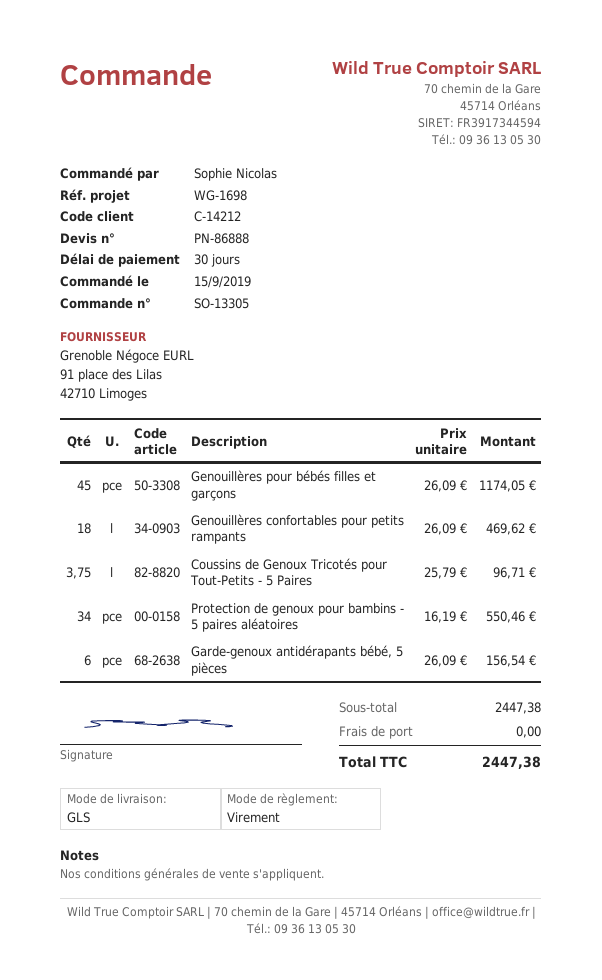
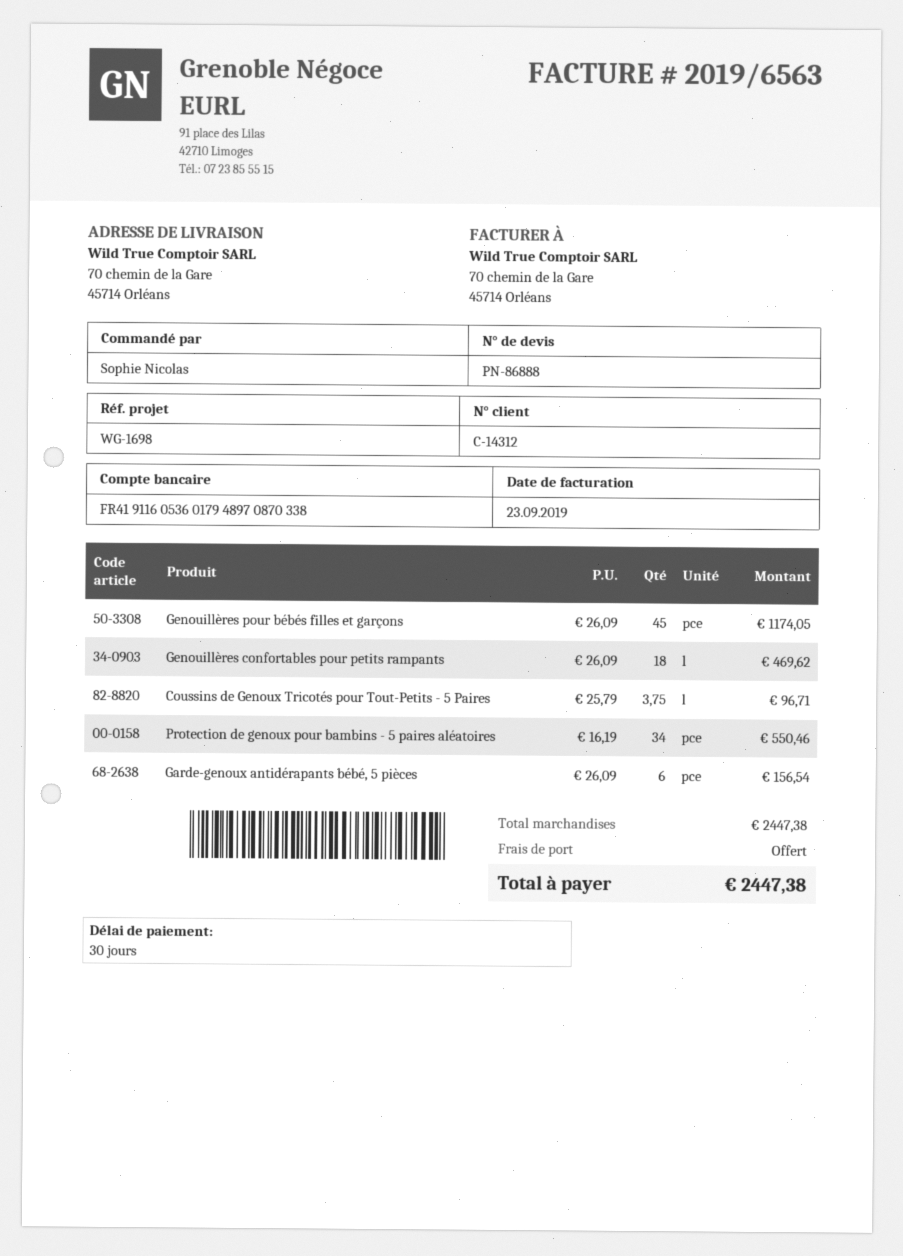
customer number: C-14212 -> C-14312

